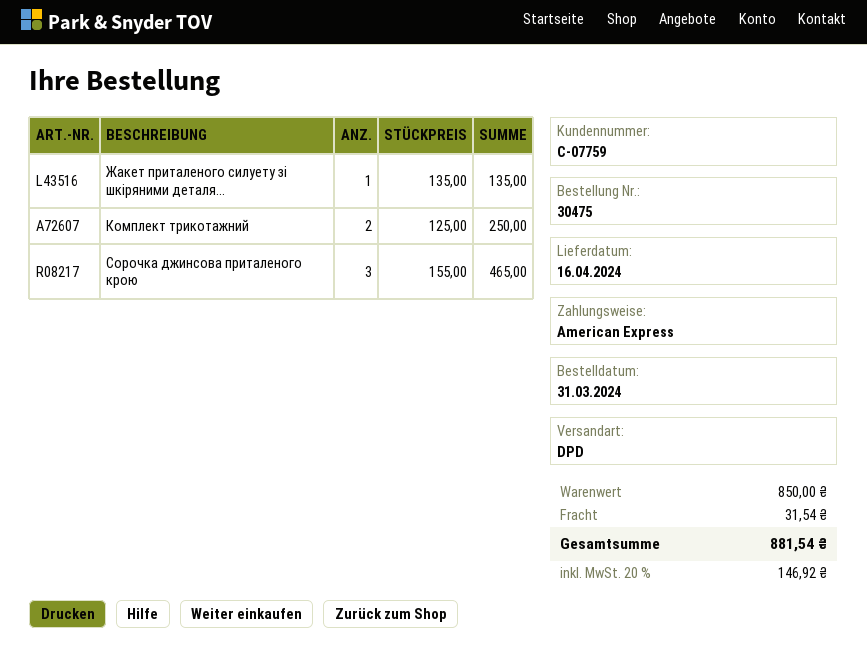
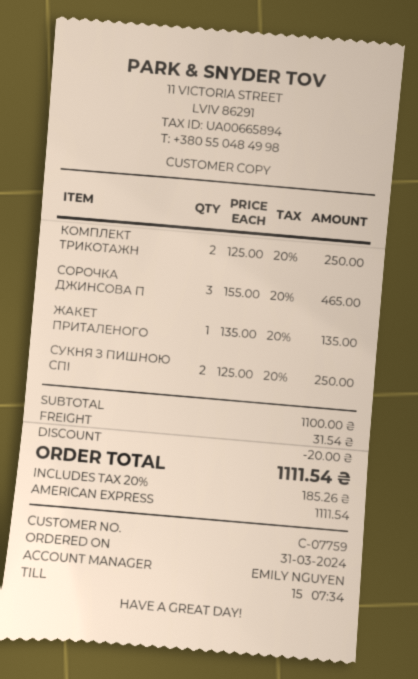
СУКНЯ З ПИШНОЮ СПІ: none -> 2 x 125.00 = 250.00
subtotal: 850.00 -> 1100.00
discount: none -> 20.00
tax: 20% = 146.92 -> 20% = 185.26
total: 881.54 -> 1111.54

